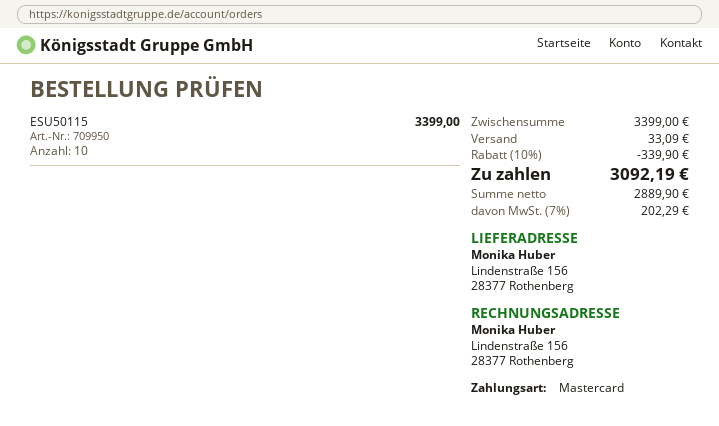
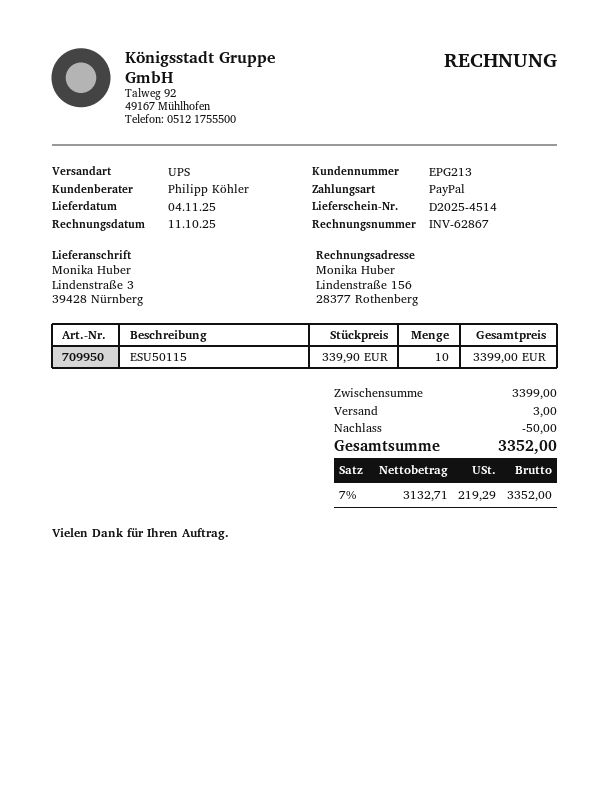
payment method: Mastercard -> PayPal
ship to: Lindenstraße 156, 28377 Rothenberg -> Lindenstraße 3, 39428 Nürnberg
discount: 339.90 -> 50.00
shipping: 33.09 -> 3.00
net: 2889.90 -> 3132.71
tax: 7% = 202.29 -> 7% = 219.29
total: 3092.19 -> 3352.00

